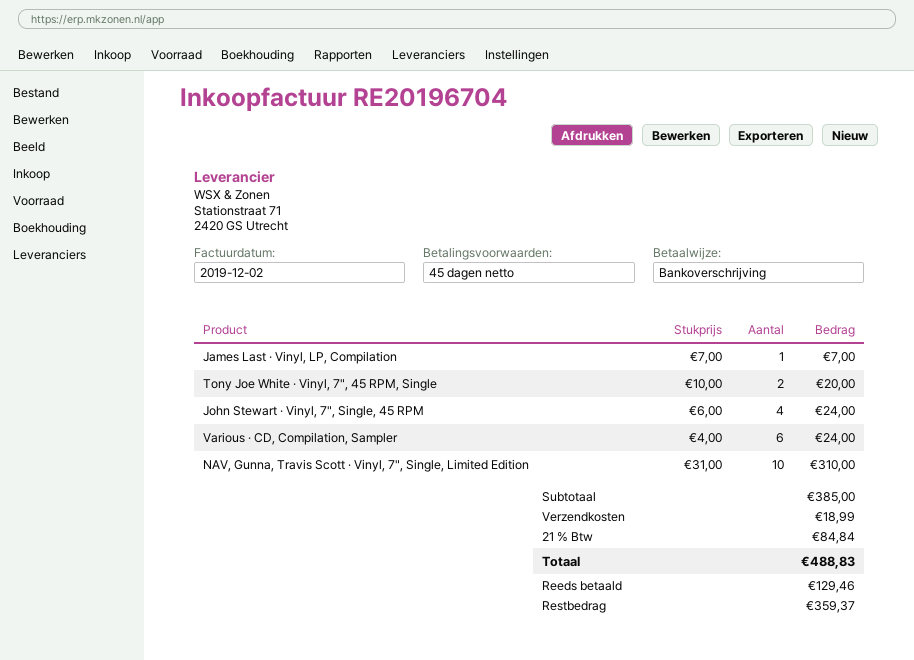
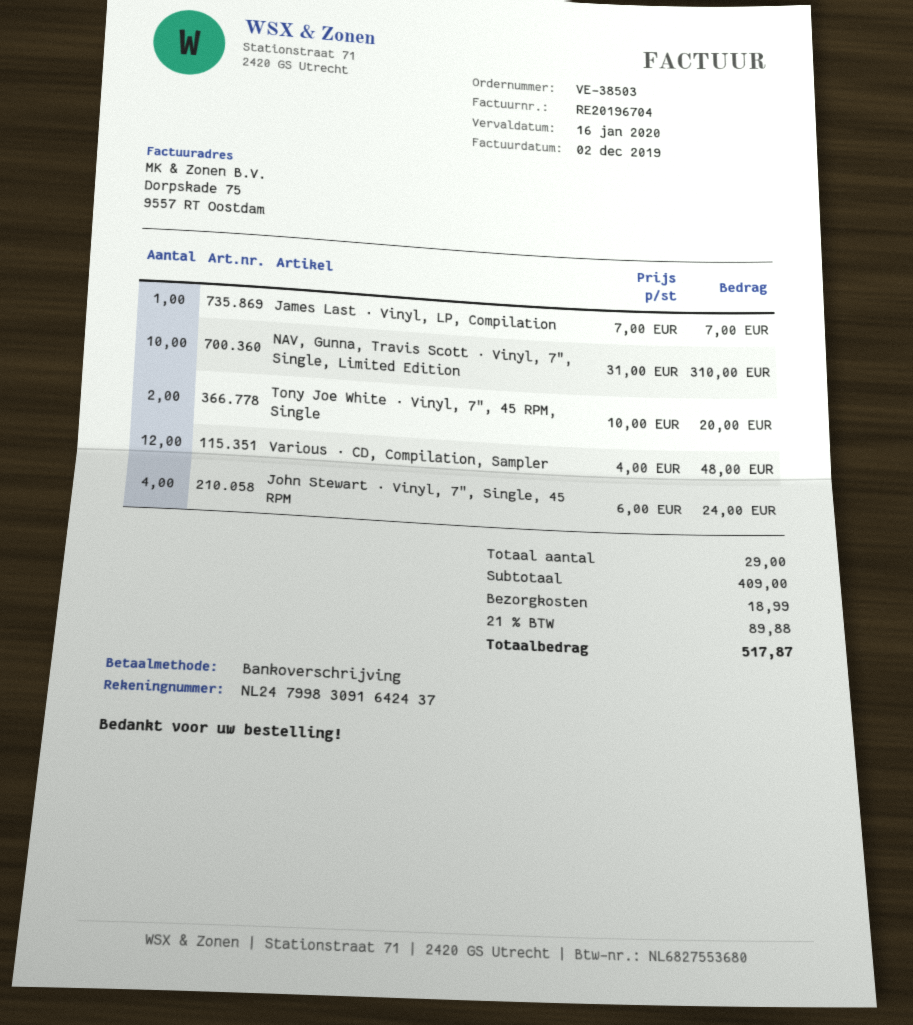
Various · CD, Compilation, Sampler: 6 x 4.00 = 24.00 -> 12 x 4.00 = 48.00
subtotal: 385.00 -> 409.00
tax: 21% = 84.84 -> 21% = 89.88
total: 488.83 -> 517.87

